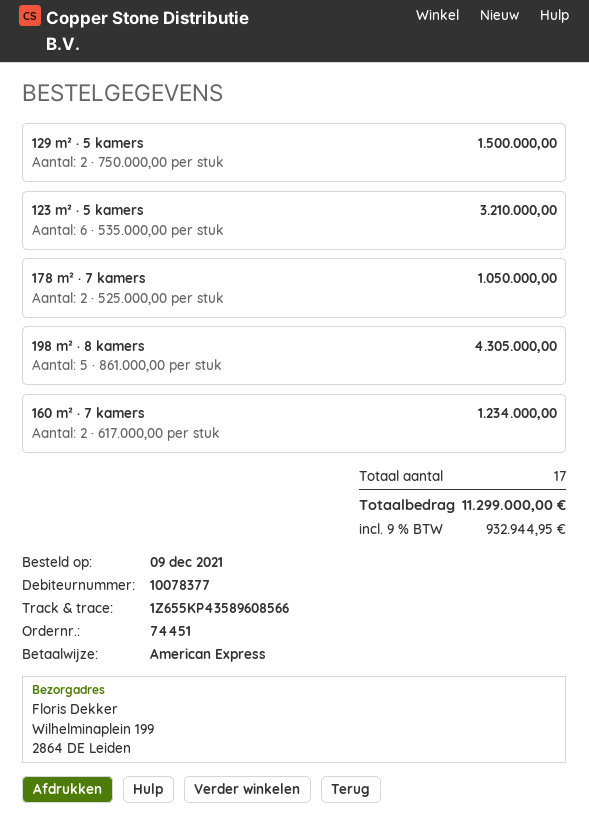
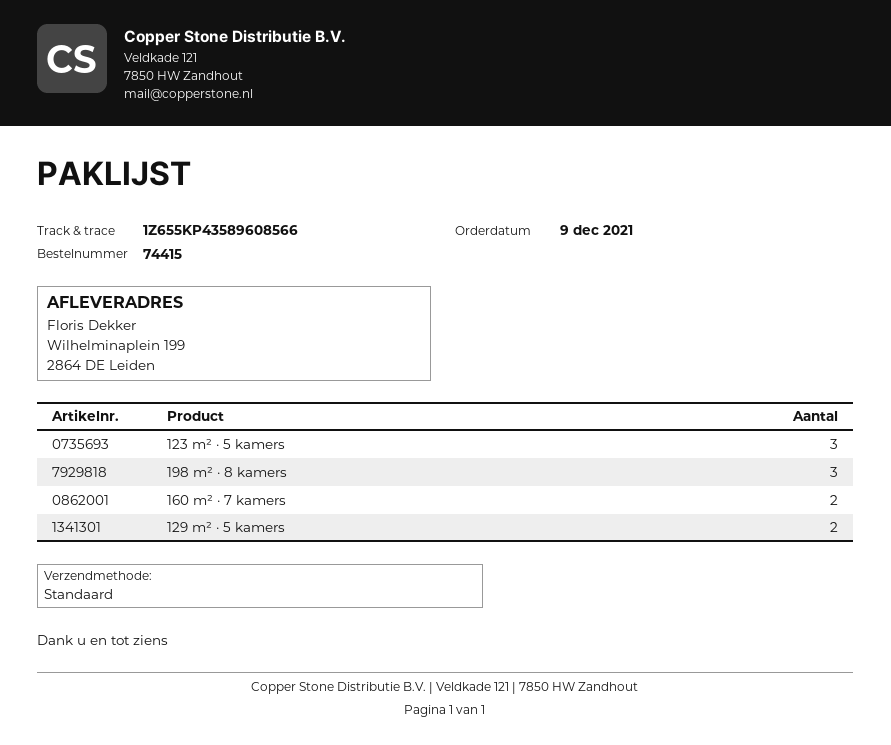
order number: 74451 -> 74415
123 m² · 5 kamers: 6 -> 3
178 m² · 7 kamers: 2 -> none
198 m² · 8 kamers: 5 -> 3

